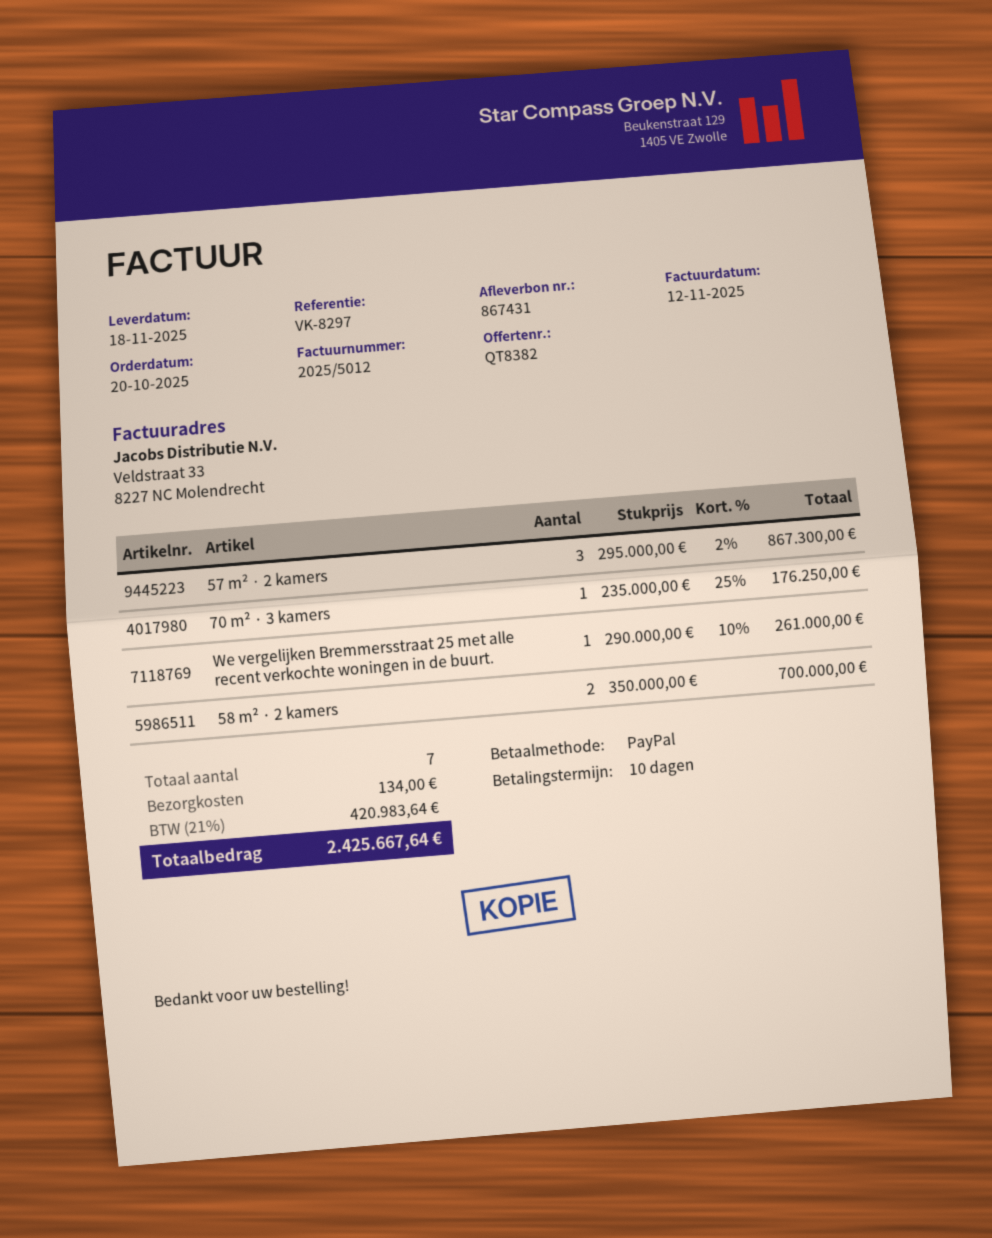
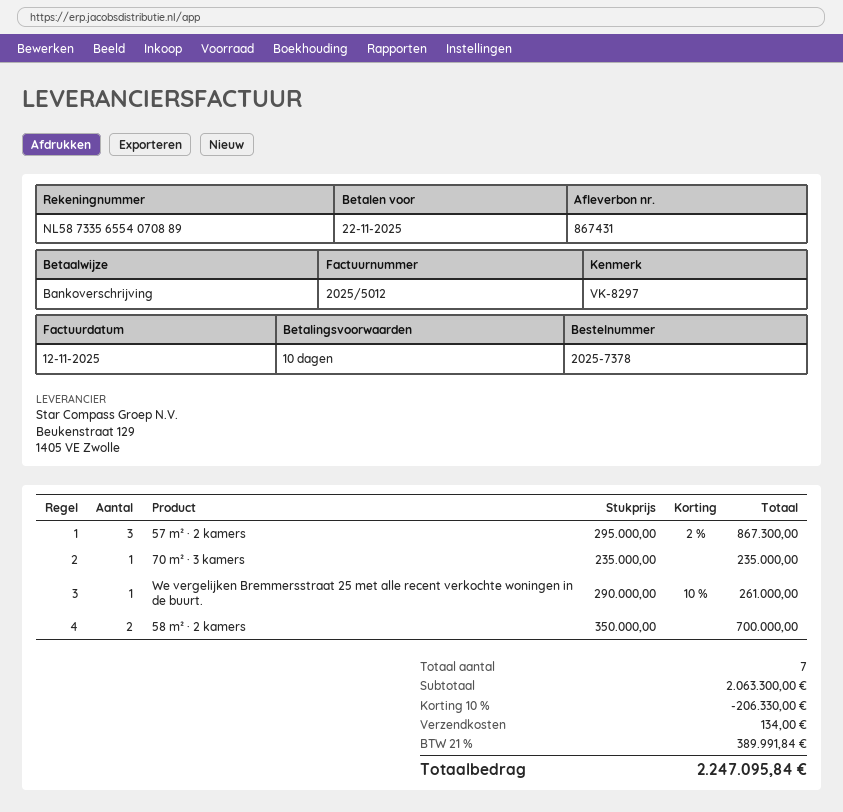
payment method: PayPal -> bank transfer
70 m² · 3 kamers: 1 x 235000.00 - 25% = 176250.00 -> 1 x 235000.00 = 235000.00
discount: none -> 10% = 206330.00
tax: 21% = 420983.64 -> 21% = 389991.84
total: 2425667.64 -> 2247095.84

